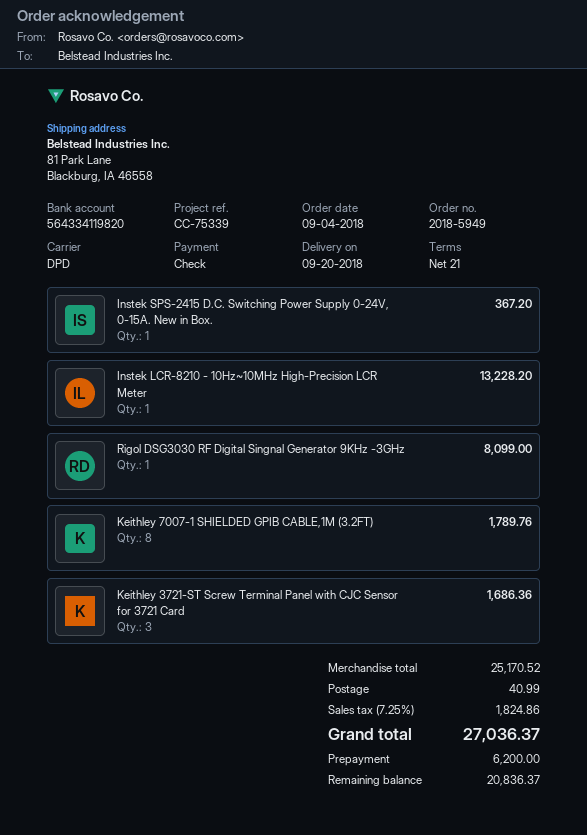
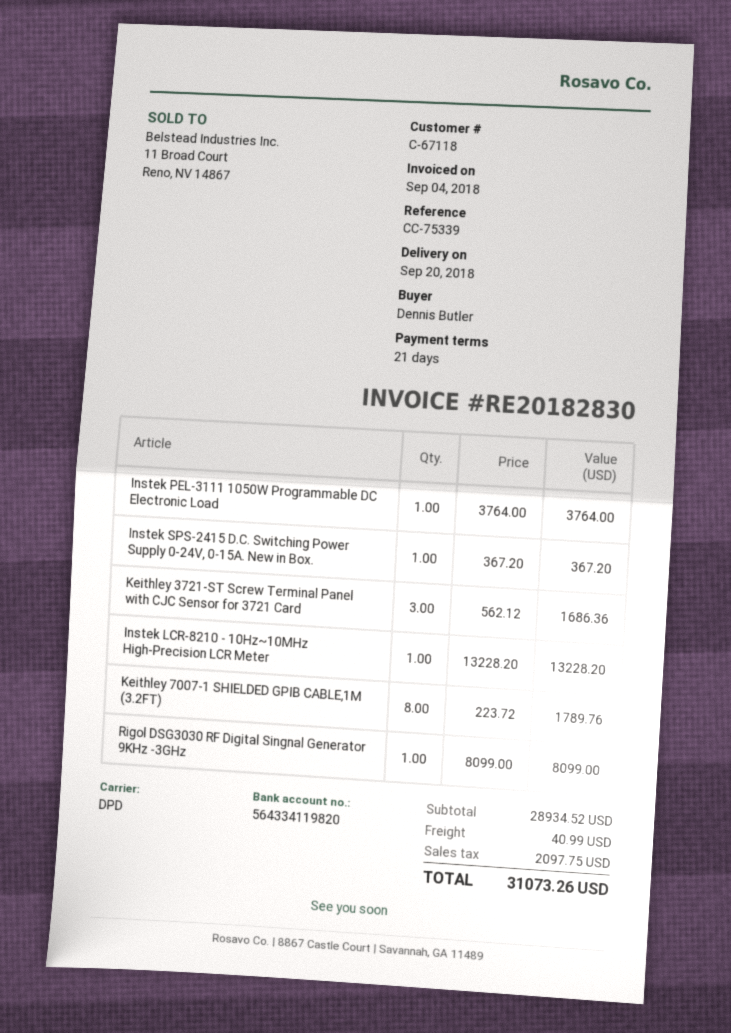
Instek PEL-3111 1050W Programmable DC Electronic Load: none -> 1 for 3764.00
subtotal: 25170.52 -> 28934.52
tax: 1824.86 -> 2097.75
total: 27036.37 -> 31073.26

